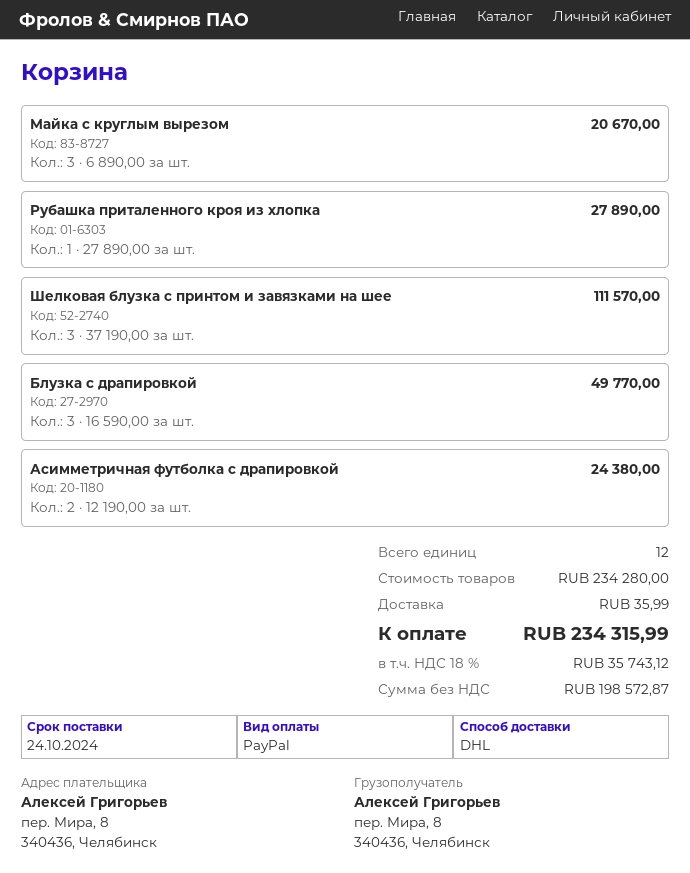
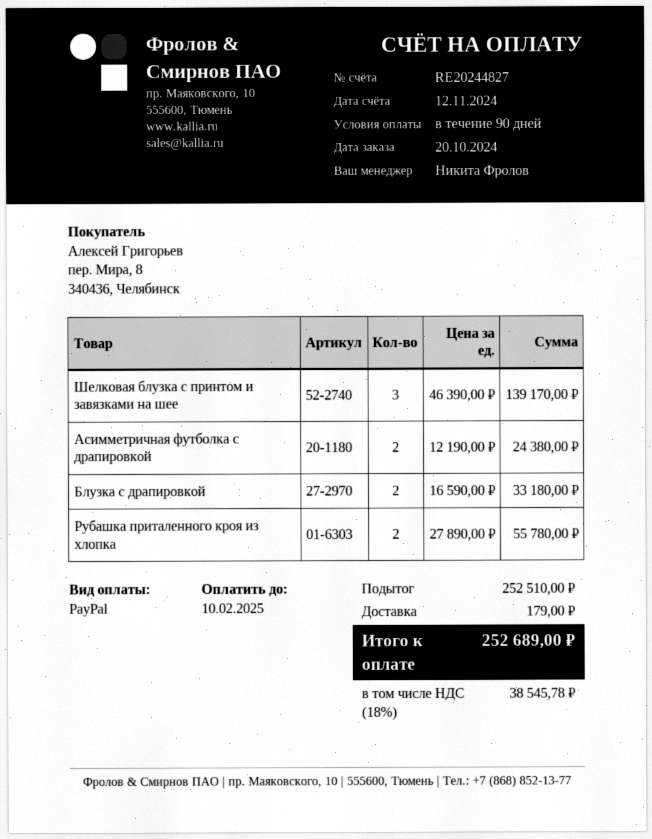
Майка с круглым вырезом: 3 x 6890.00 = 20670.00 -> none
Рубашка приталенного кроя из хлопка: 1 x 27890.00 = 27890.00 -> 2 x 27890.00 = 55780.00
Шелковая блузка с принтом и завязками на шее: 3 x 37190.00 = 111570.00 -> 3 x 46390.00 = 139170.00
Блузка с драпировкой: 3 x 16590.00 = 49770.00 -> 2 x 16590.00 = 33180.00
subtotal: 234280.00 -> 252510.00
shipping: 35.99 -> 179.00
tax: 18% = 35743.12 -> 18% = 38545.78
total: 234315.99 -> 252689.00

